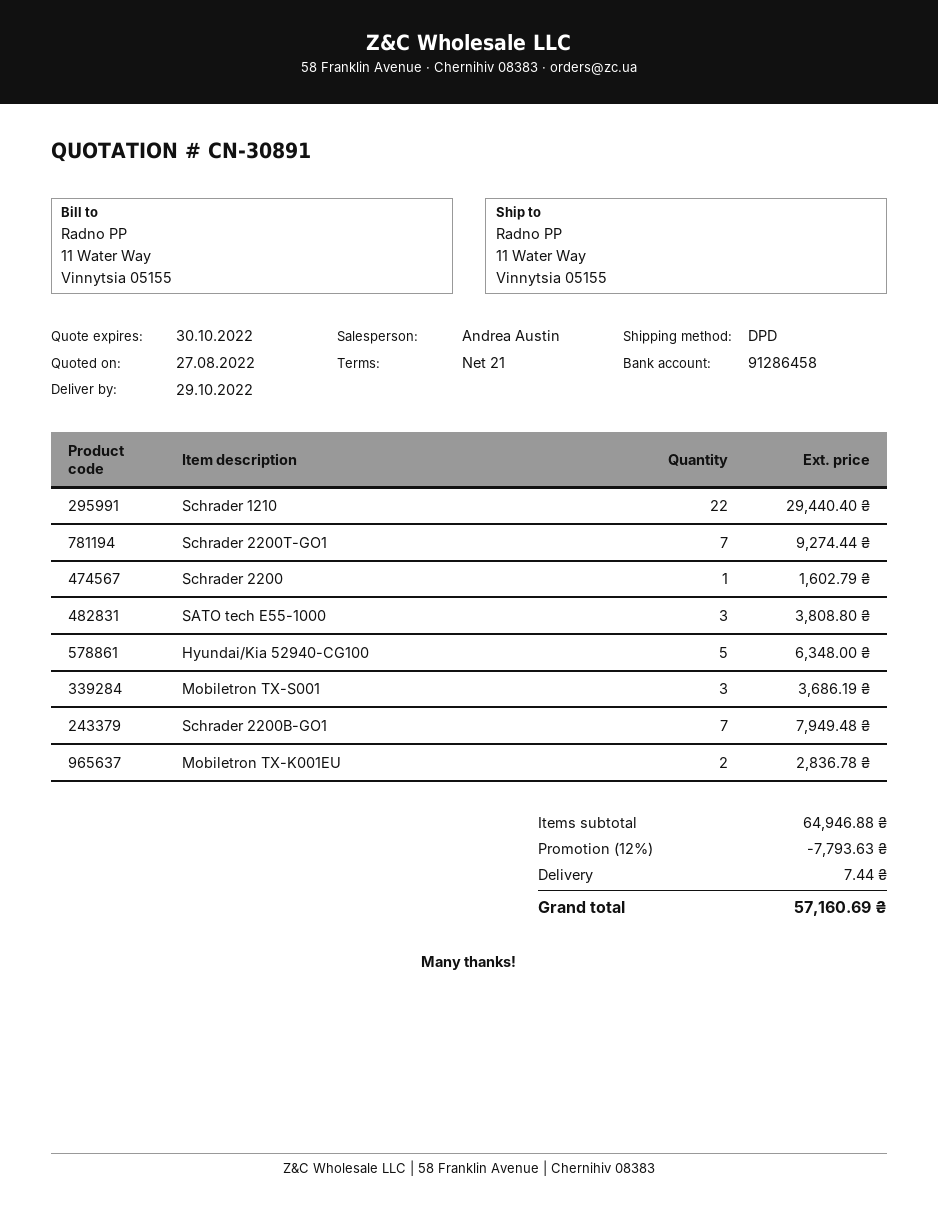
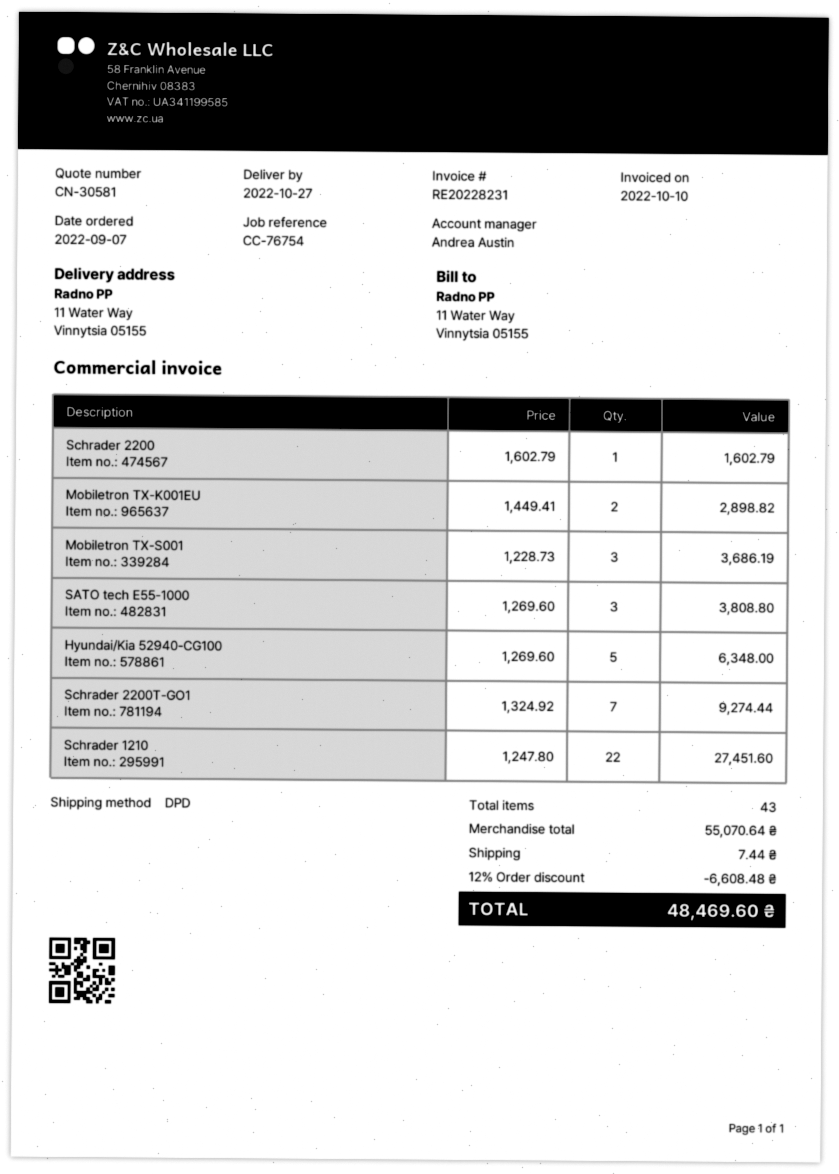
quote number: CN-30891 -> CN-30581
delivery date: 2022-10-29 -> 2022-10-27
Schrader 1210: 22 for 29440.40 -> 22 for 27451.60
Schrader 2200B-GO1: 7 for 7949.48 -> none
Mobiletron TX-K001EU: 2 for 2836.78 -> 2 for 2898.82
subtotal: 64946.88 -> 55070.64
discount: 12% = 7793.63 -> 12% = 6608.48
total: 57160.69 -> 48469.60

